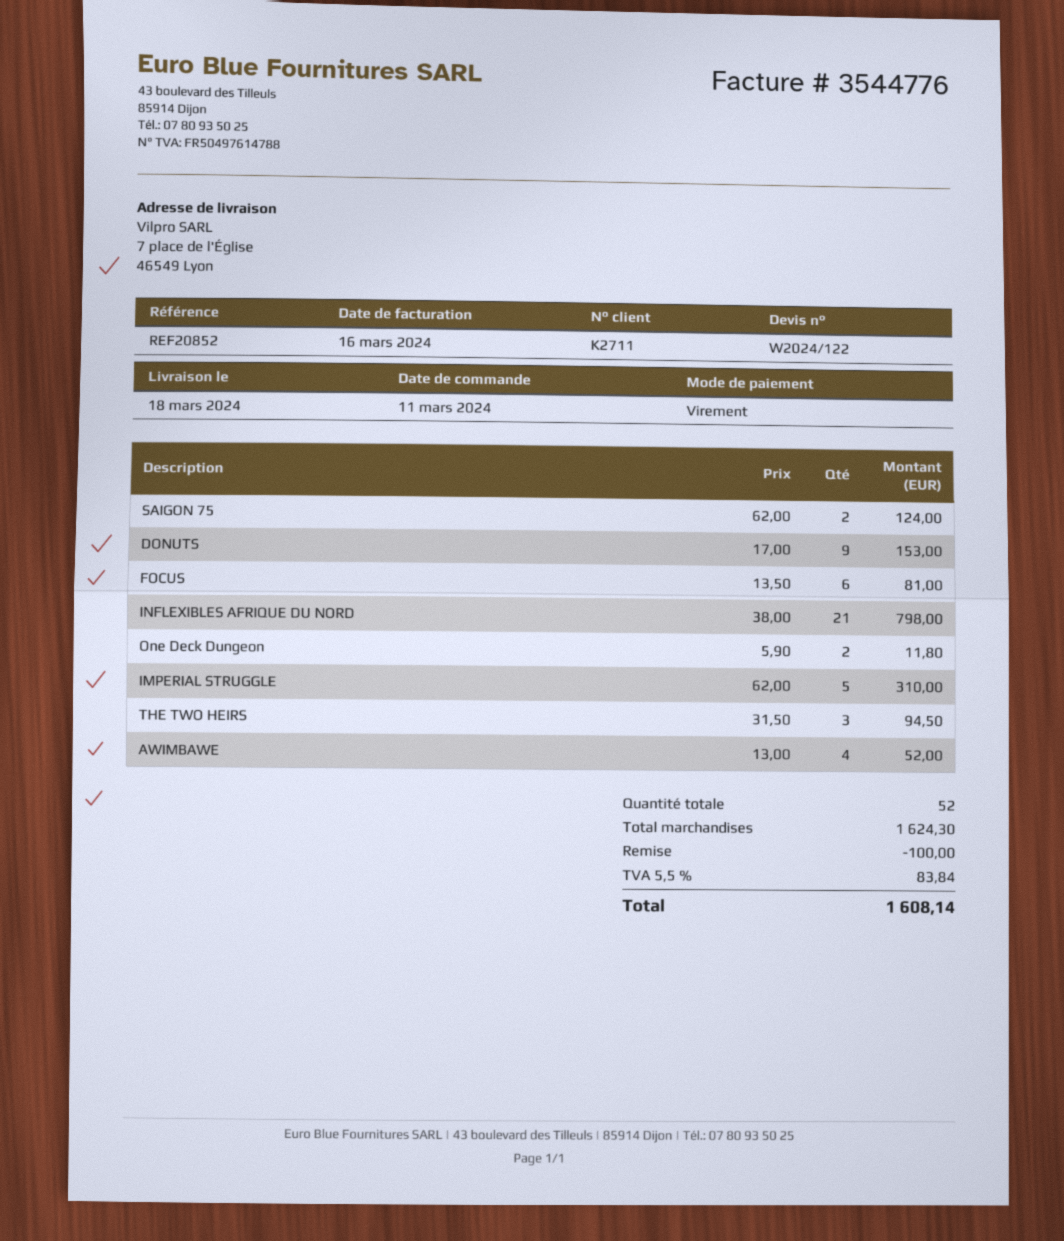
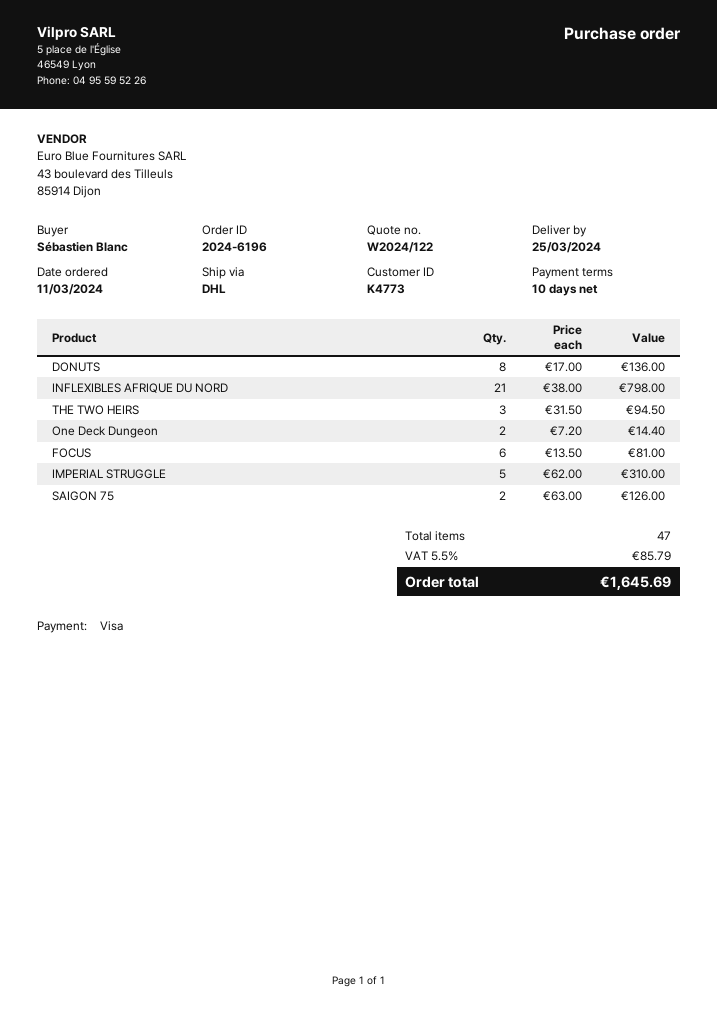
delivery date: 2024-03-18 -> 2024-03-25
customer number: K2711 -> K4773
payment method: bank transfer -> Visa
SAIGON 75: 2 x 62.00 = 124.00 -> 2 x 63.00 = 126.00
DONUTS: 9 x 17.00 = 153.00 -> 8 x 17.00 = 136.00
One Deck Dungeon: 2 x 5.90 = 11.80 -> 2 x 7.20 = 14.40
AWIMBAWE: 4 x 13.00 = 52.00 -> none
total quantity: 52 -> 47
discount: 100.00 -> none
tax: 5.5% = 83.84 -> 5.5% = 85.79
total: 1608.14 -> 1645.69

